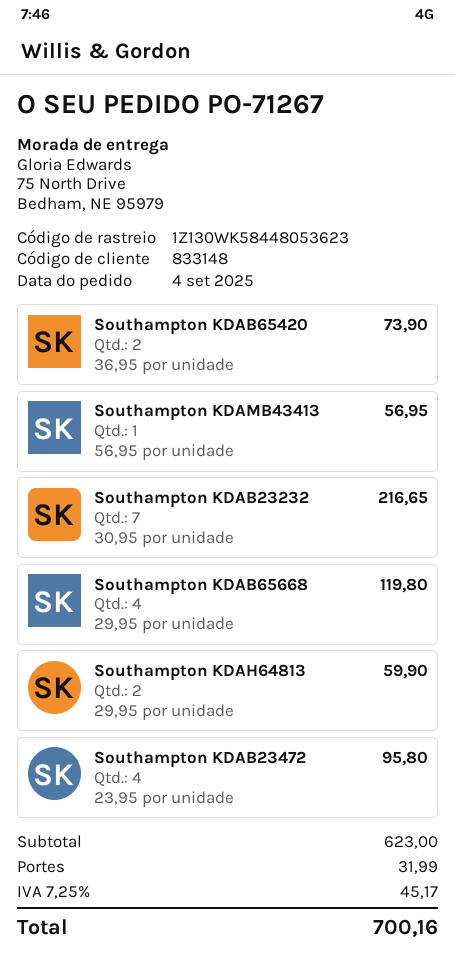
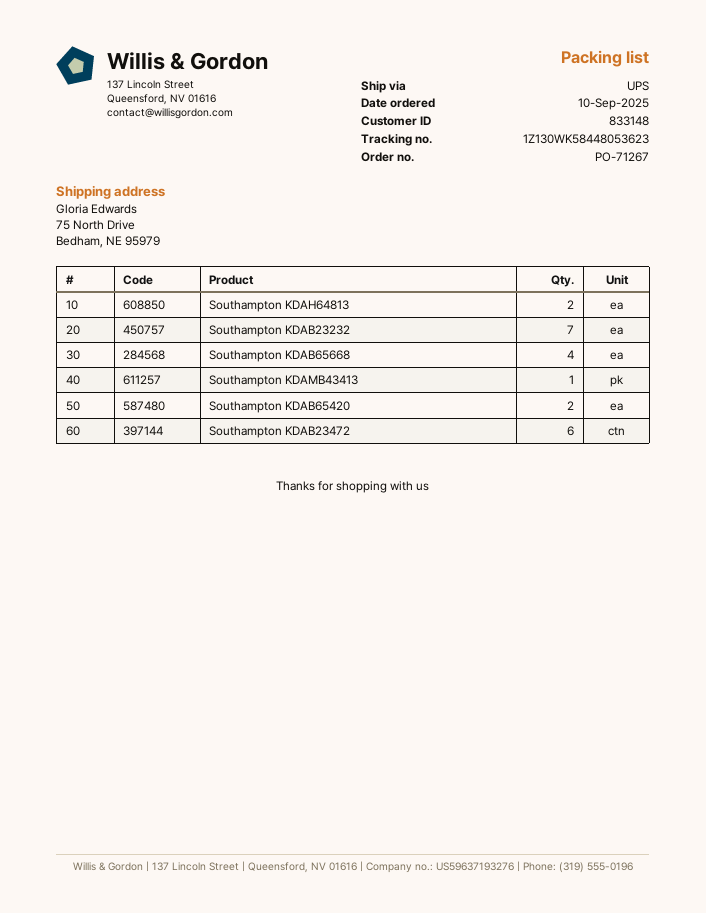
order date: 2025-09-04 -> 2025-09-10
Southampton KDAB23472: 4 -> 6

